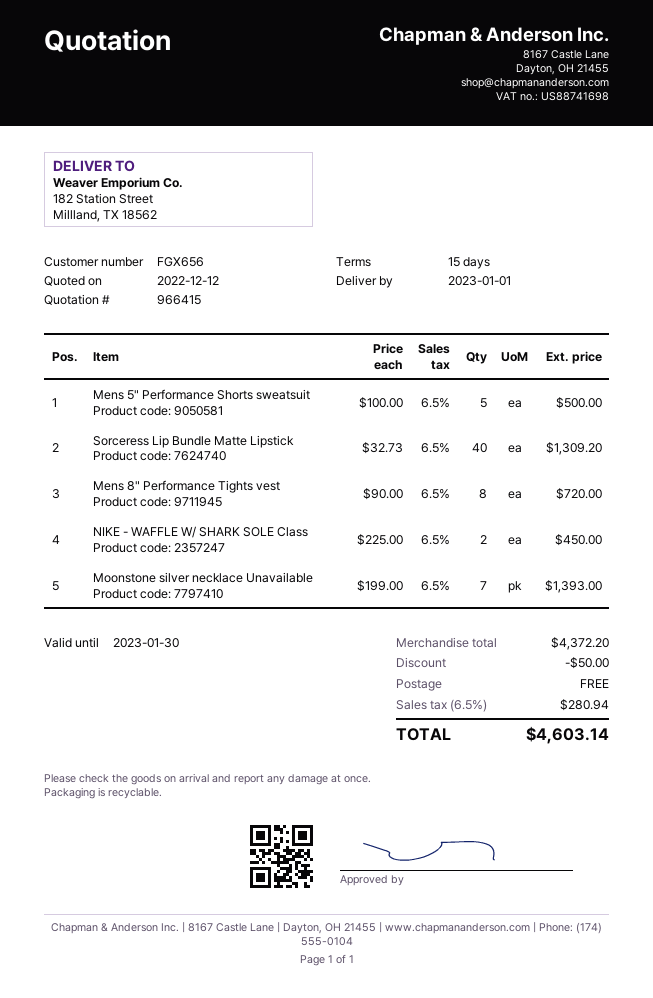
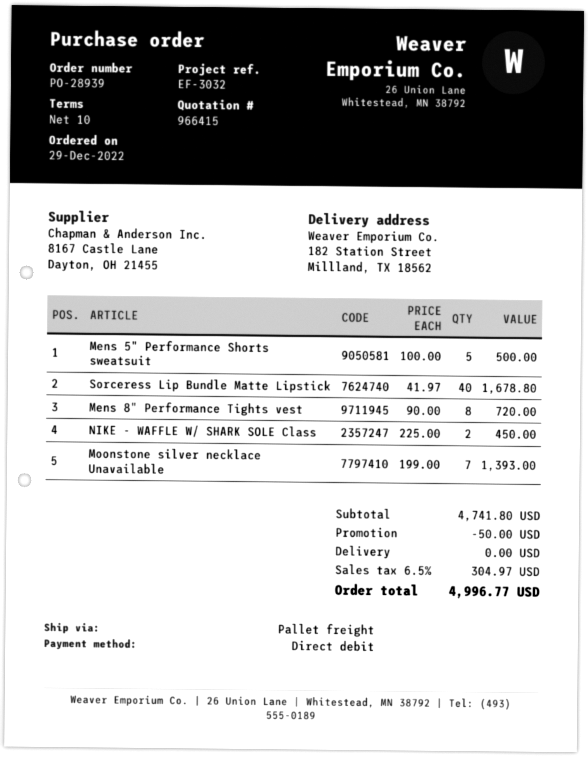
payment terms: 15 days -> 10 days
Sorceress Lip Bundle Matte Lipstick: 40 x 32.73 = 1309.20 -> 40 x 41.97 = 1678.80
subtotal: 4372.20 -> 4741.80
tax: 6.5% = 280.94 -> 6.5% = 304.97
total: 4603.14 -> 4996.77

